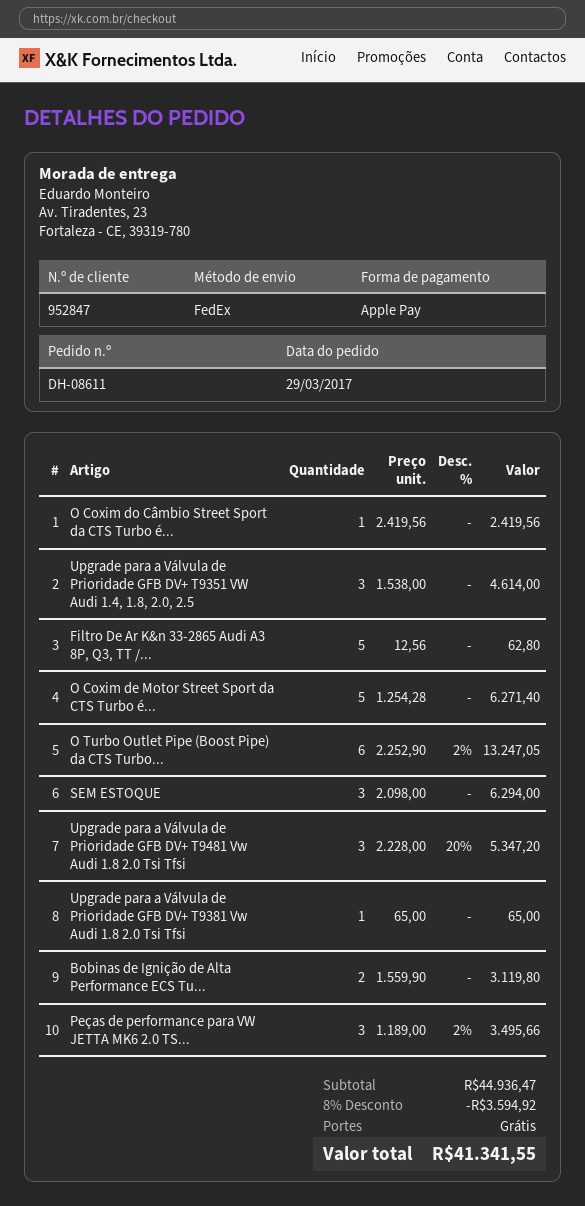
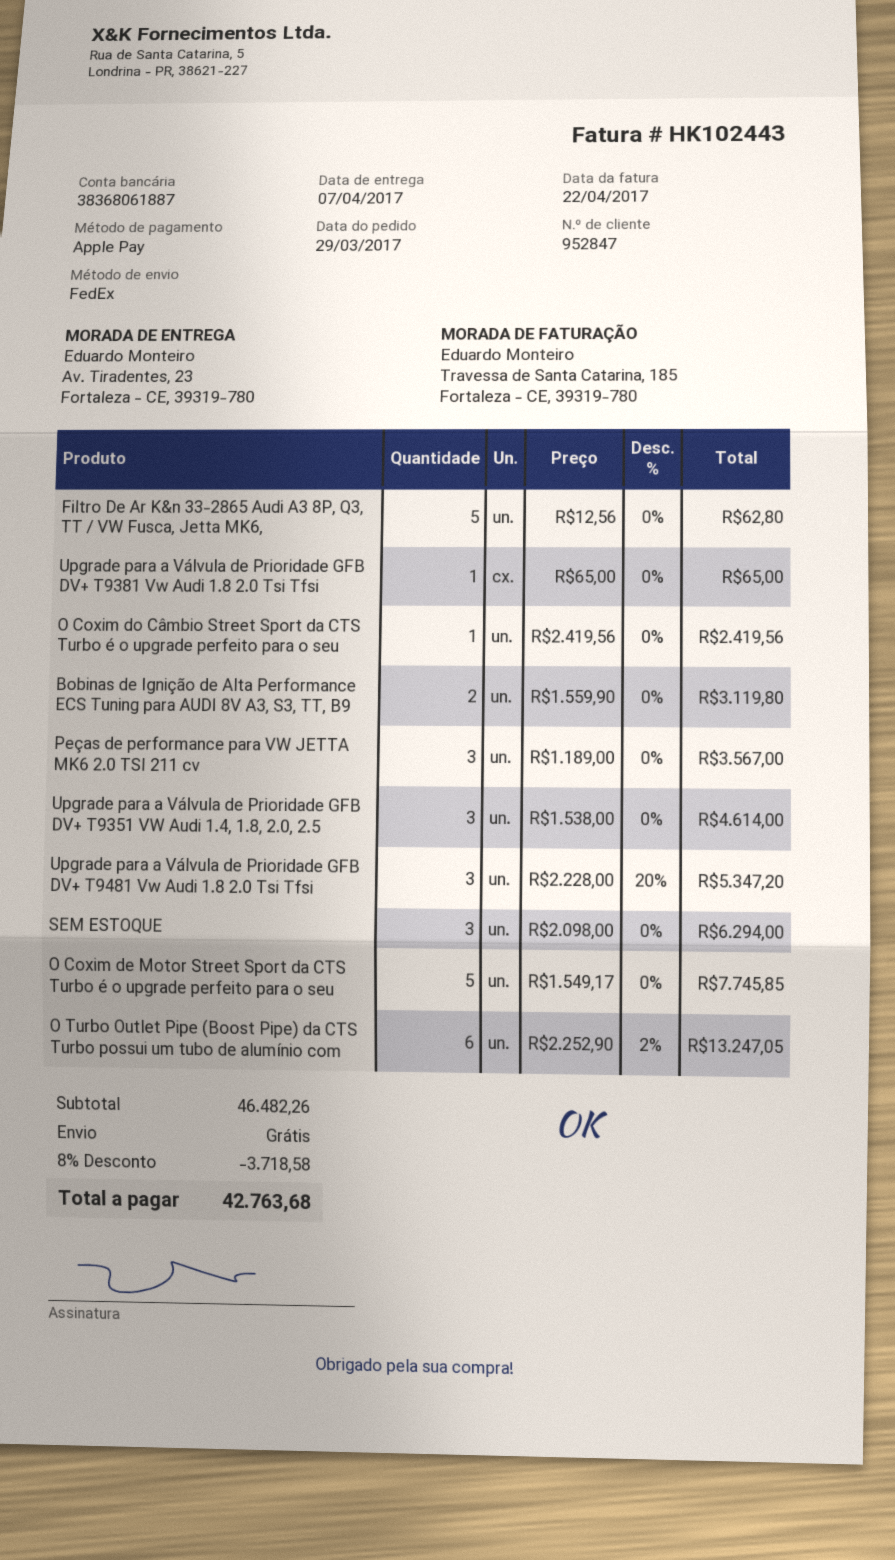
O Coxim de Motor Street Sport da CTS Turbo é...: 5 x 1254.28 = 6271.40 -> 5 x 1549.17 = 7745.85
Peças de performance para VW JETTA MK6 2.0 TS...: 3 x 1189.00 - 2% = 3495.66 -> 3 x 1189.00 = 3567.00
subtotal: 44936.47 -> 46482.26
discount: 8% = 3594.92 -> 8% = 3718.58
total: 41341.55 -> 42763.68

